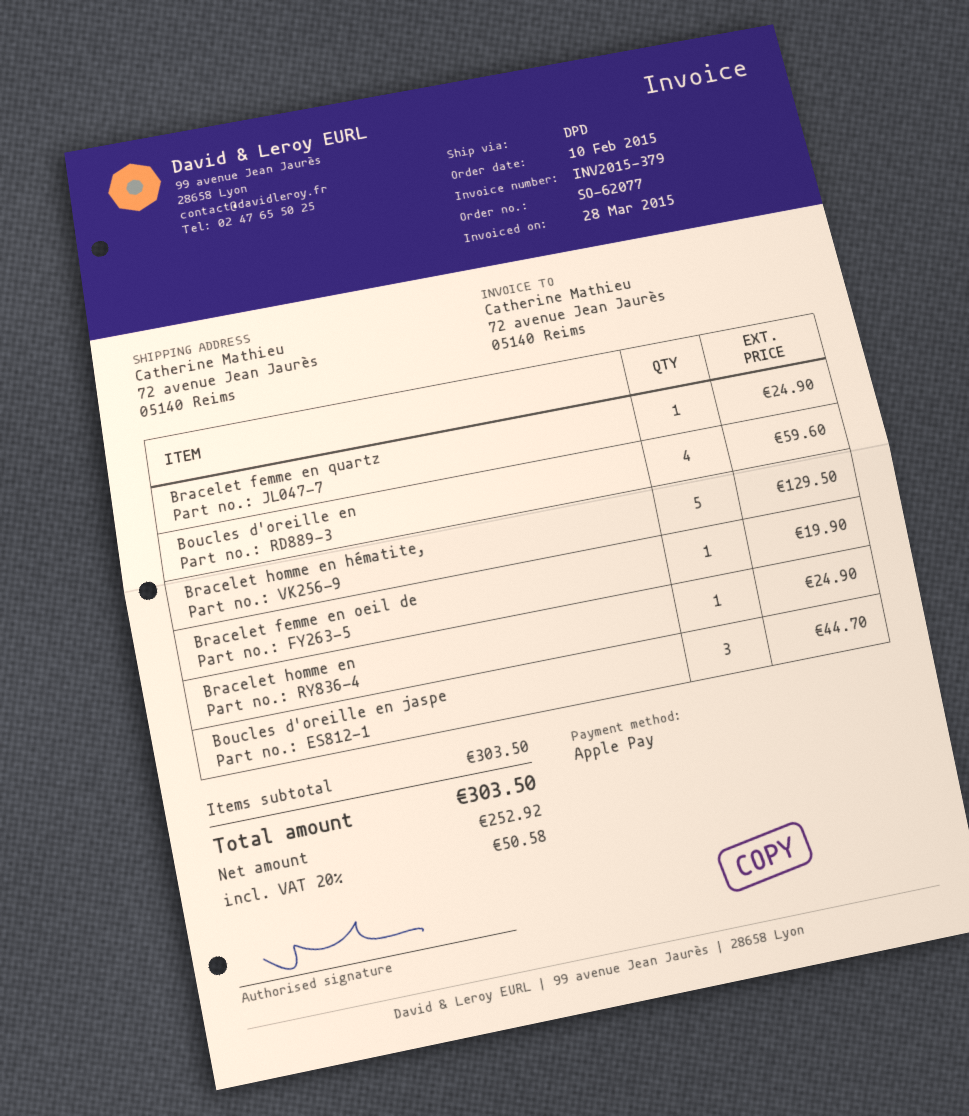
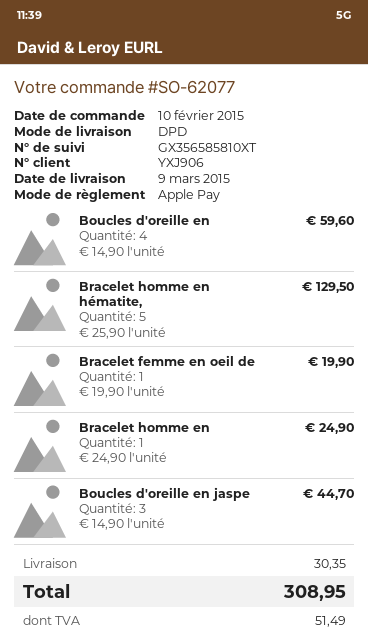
Bracelet femme en quartz: 1 for 24.90 -> none
shipping: none -> 30.35
tax: 50.58 -> 51.49
total: 303.50 -> 308.95

